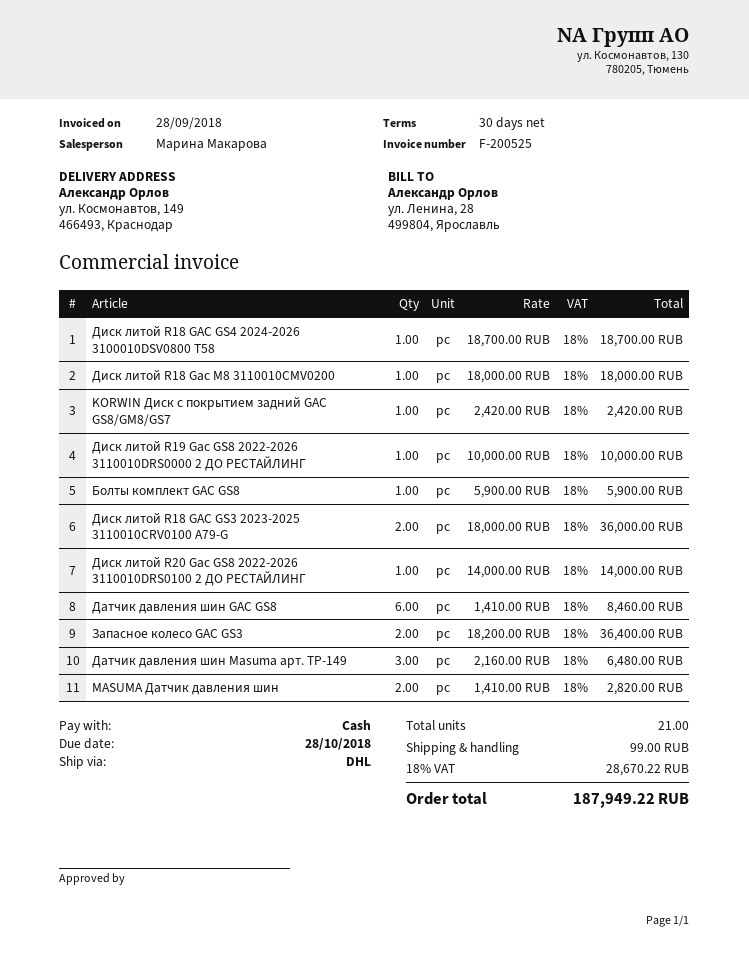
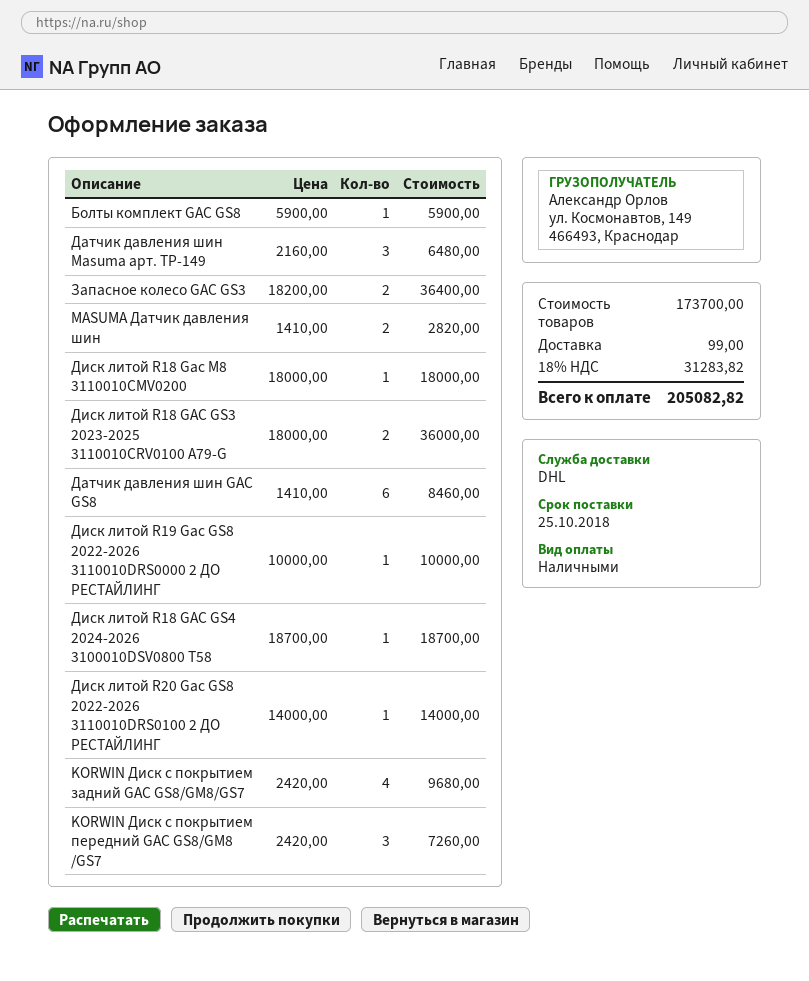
KORWIN Диск с покрытием задний GAC GS8/GM8/GS7: 1 x 2420.00 = 2420.00 -> 4 x 2420.00 = 9680.00
KORWIN Диск с покрытием передний GAC GS8/GM8 /GS7: none -> 3 x 2420.00 = 7260.00
tax: 18% = 28670.22 -> 18% = 31283.82
total: 187949.22 -> 205082.82

